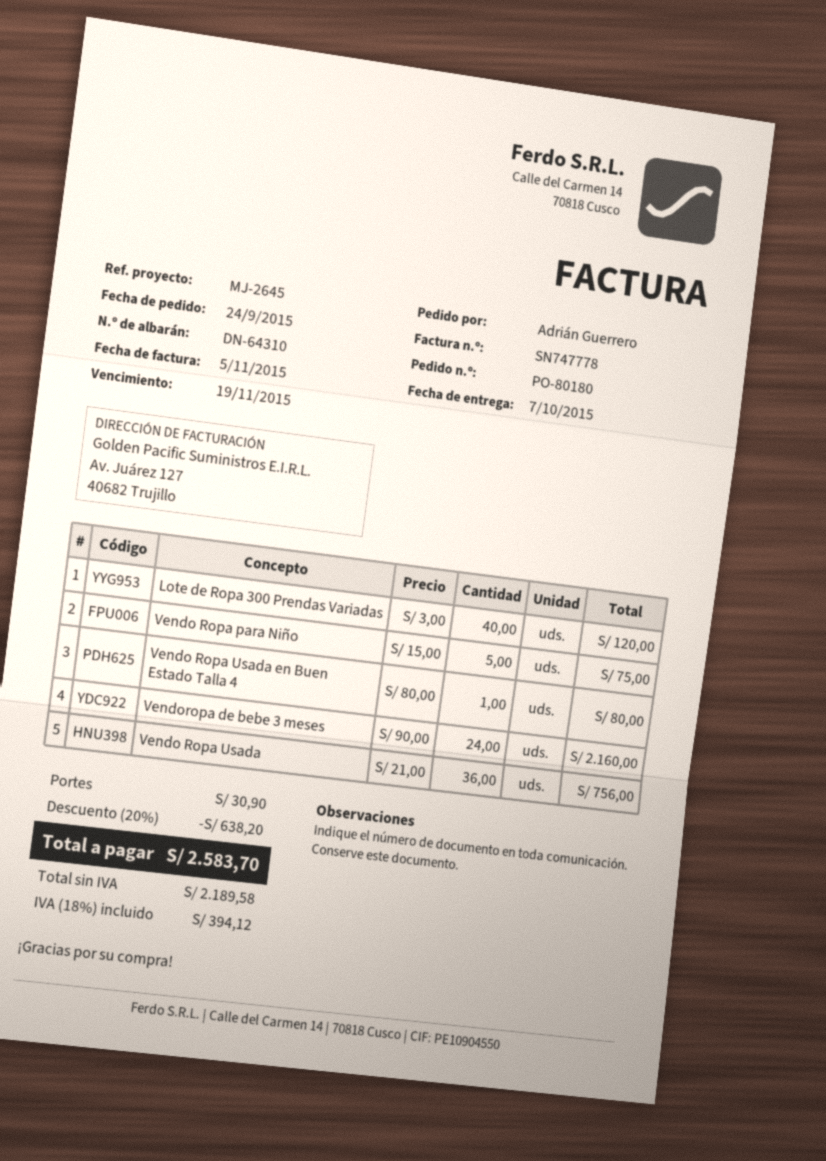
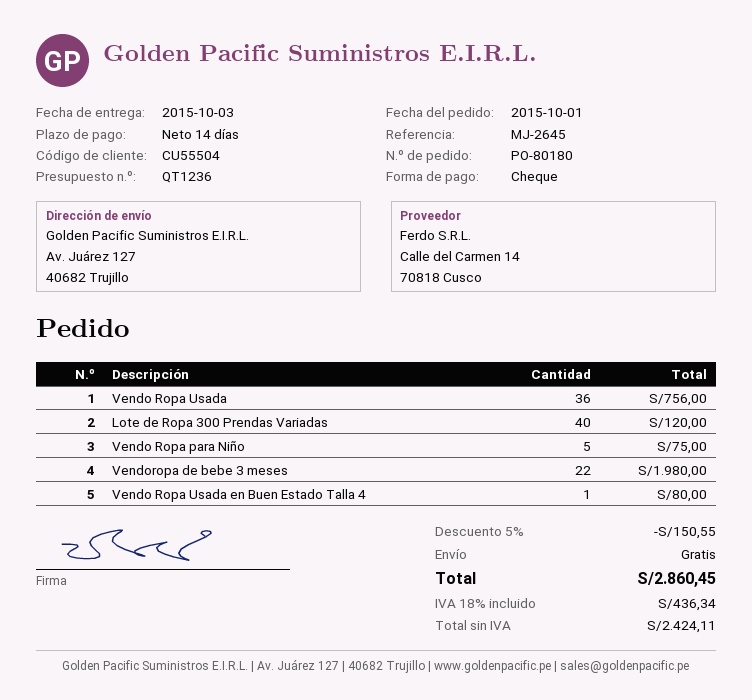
order date: 2015-09-24 -> 2015-10-01
delivery date: 2015-10-07 -> 2015-10-03
Vendoropa de bebe 3 meses: 24 for 2160.00 -> 22 for 1980.00
discount: 20% = 638.20 -> 5% = 150.55
shipping: 30.90 -> 0.00
net: 2189.58 -> 2424.11
tax: 18% = 394.12 -> 18% = 436.34
total: 2583.70 -> 2860.45

